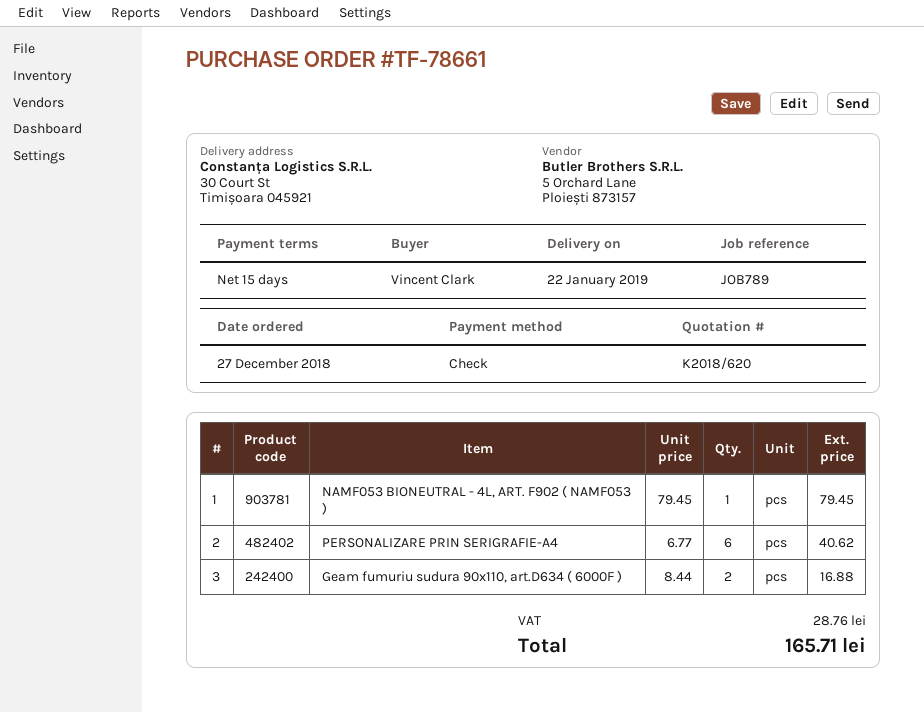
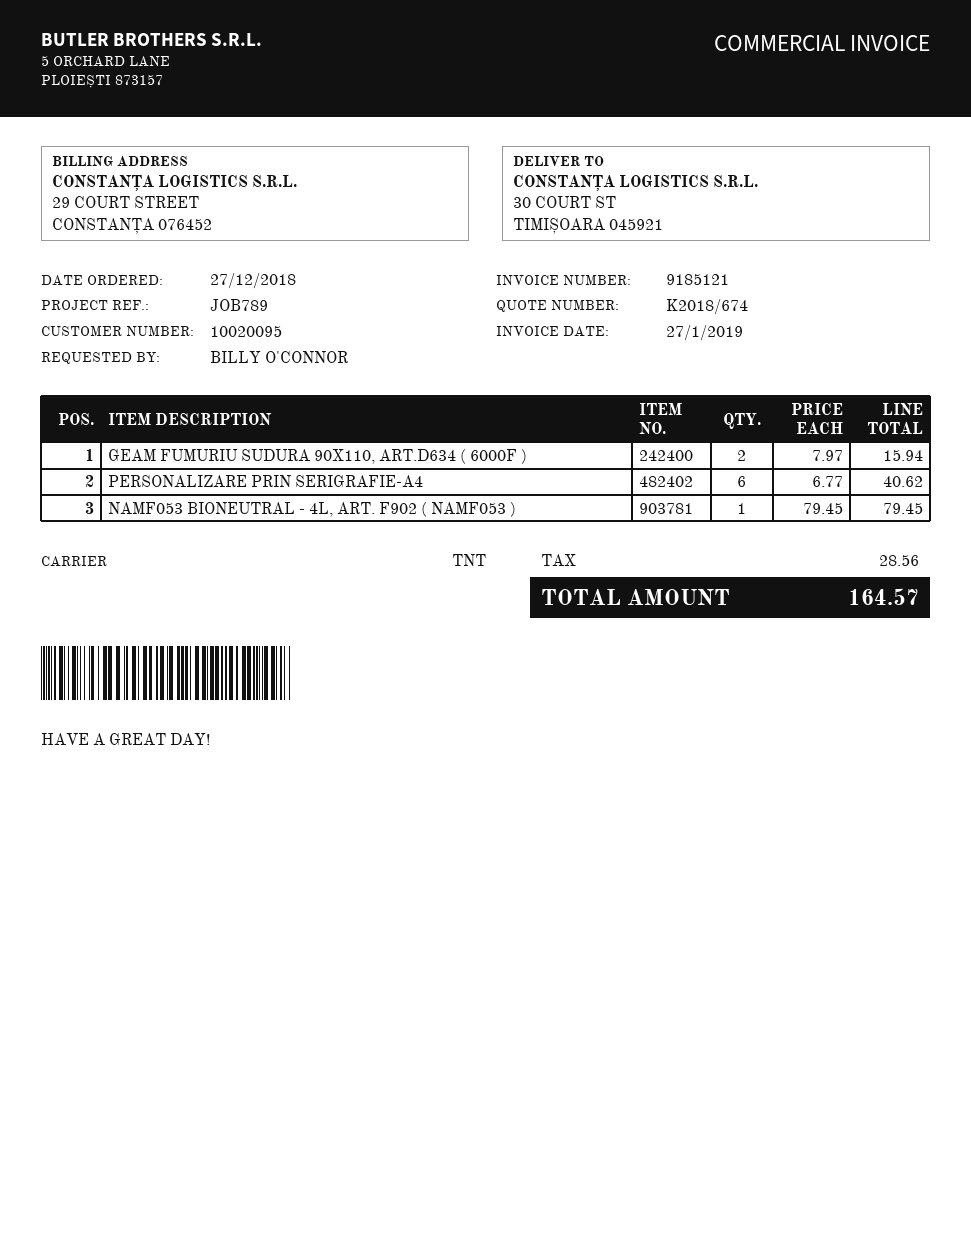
quote number: K2018/620 -> K2018/674
ordered by: Vincent Clark -> BILLY O'CONNOR
Geam fumuriu sudura 90x110, art.D634 ( 6000F ): 2 x 8.44 = 16.88 -> 2 x 7.97 = 15.94
tax: 28.76 -> 28.56
total: 165.71 -> 164.57

